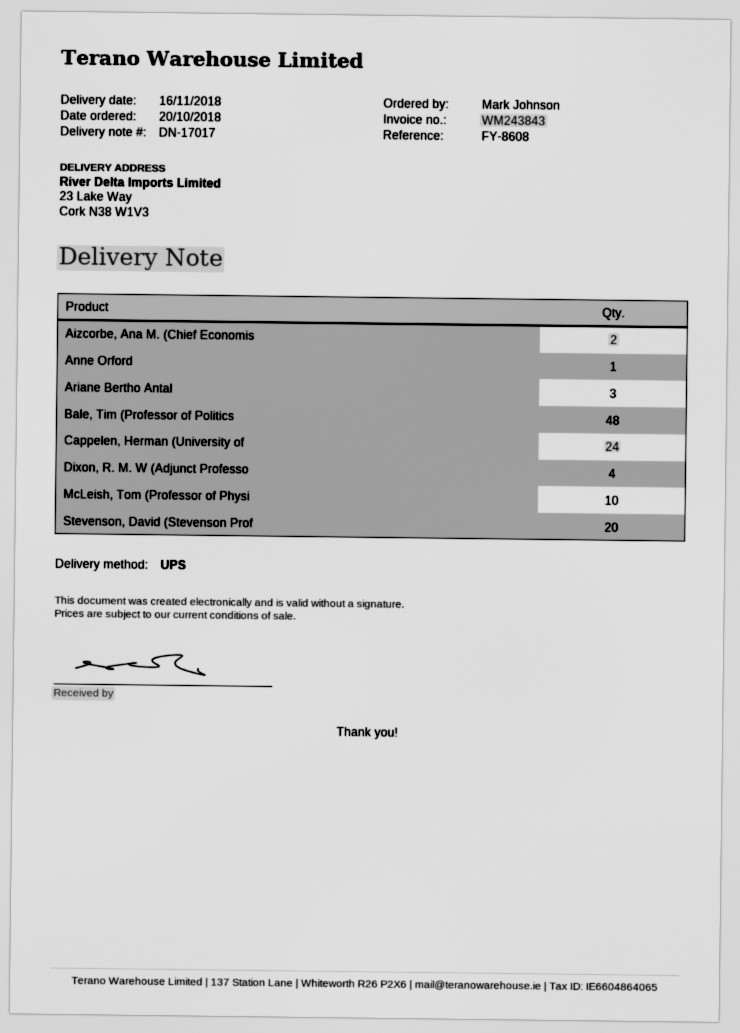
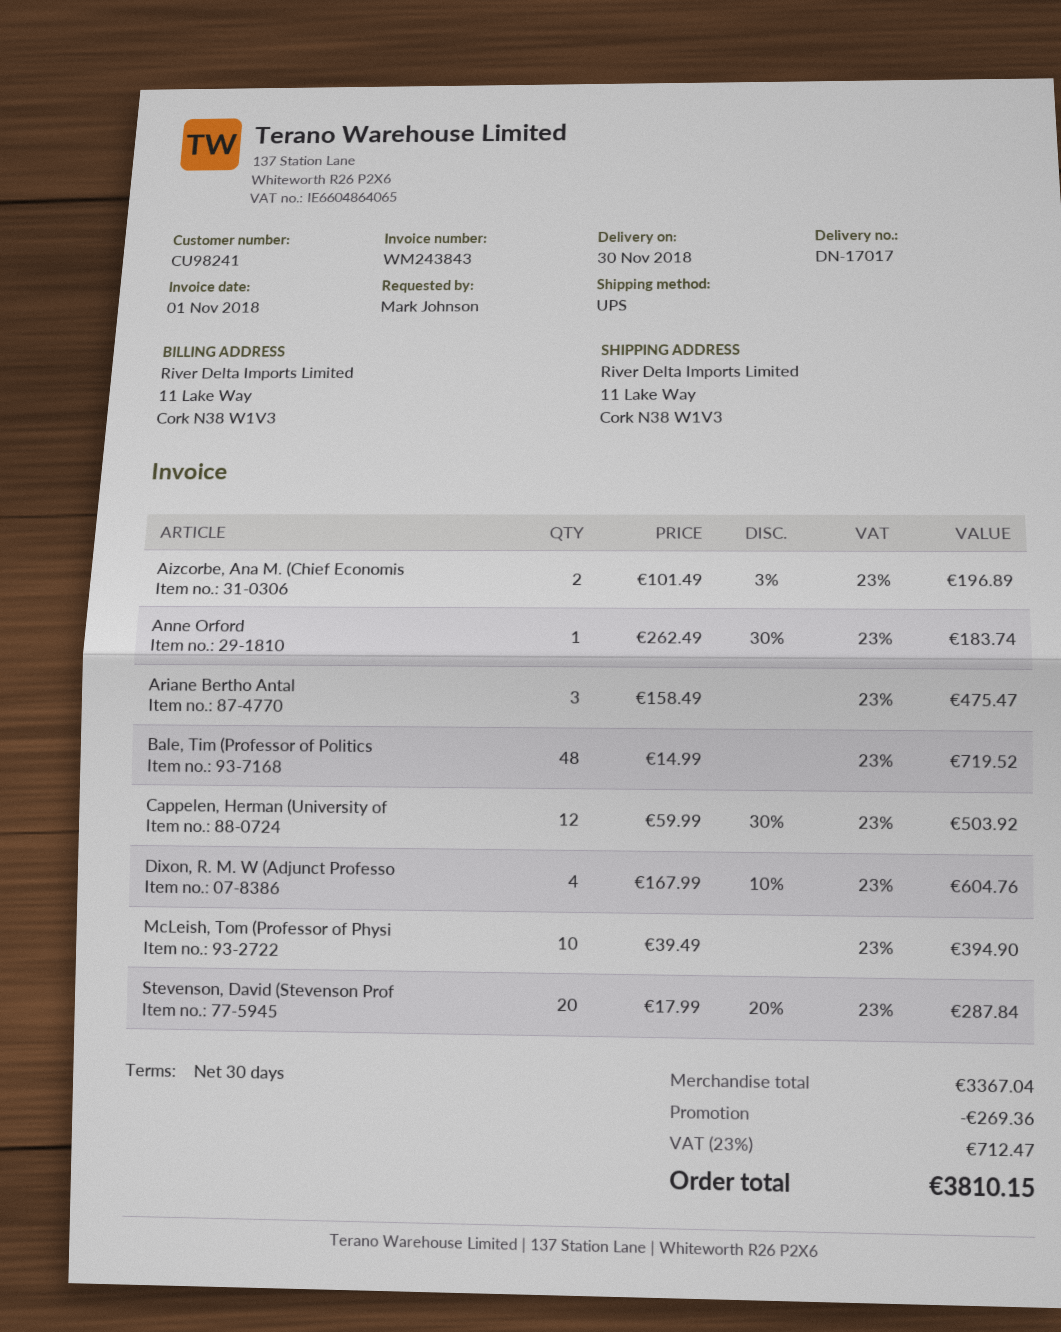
delivery date: 2018-11-16 -> 2018-11-30
ship to: 23 Lake Way, Cork N38 W1V3 -> 11 Lake Way, Cork N38 W1V3
Cappelen, Herman (University of: 24 -> 12

